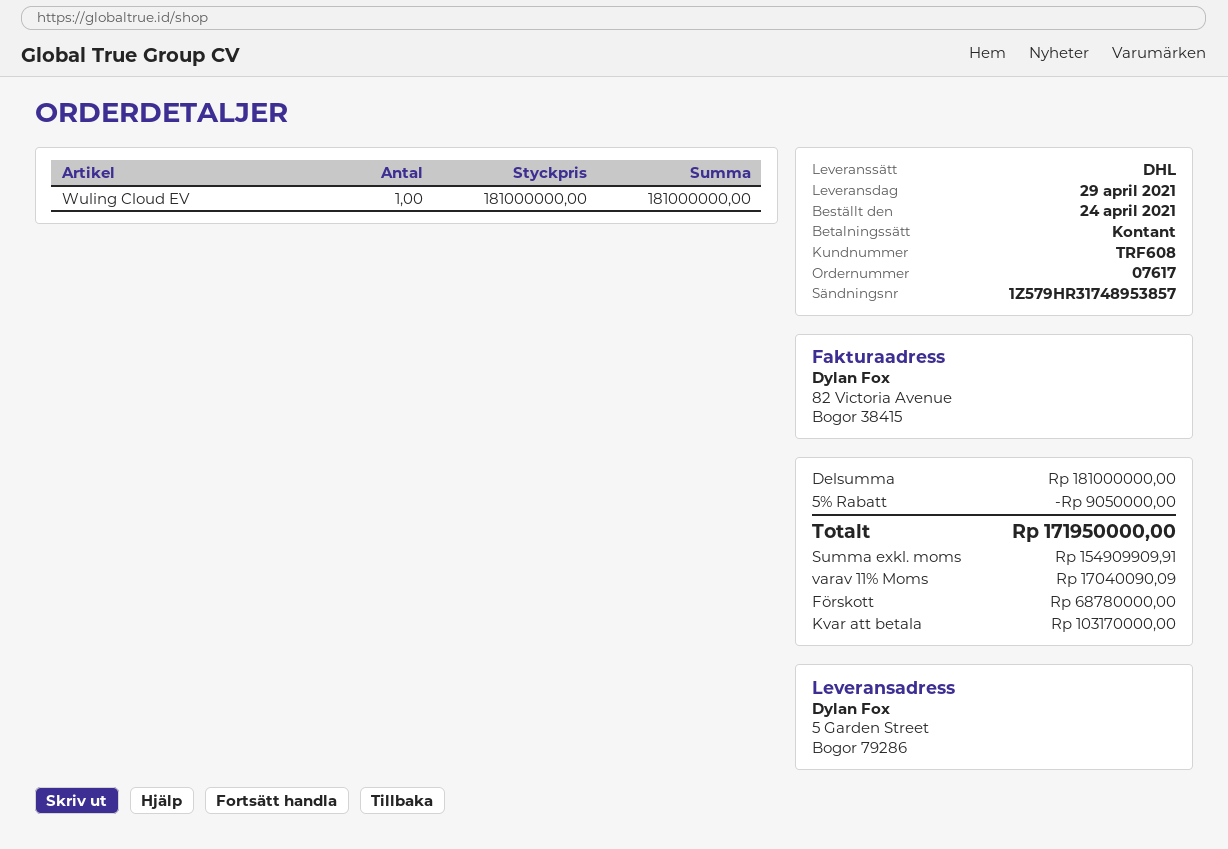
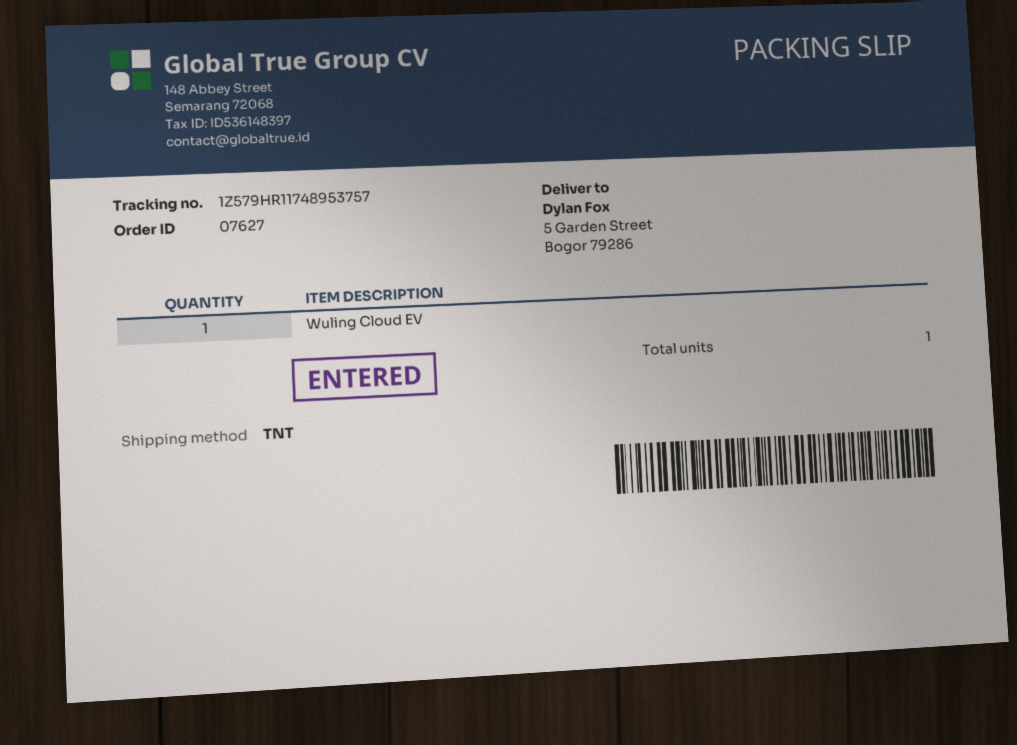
order number: 07617 -> 07627
shipping method: DHL -> TNT
tracking number: 1Z579HR31748953857 -> 1Z579HR11748953757

